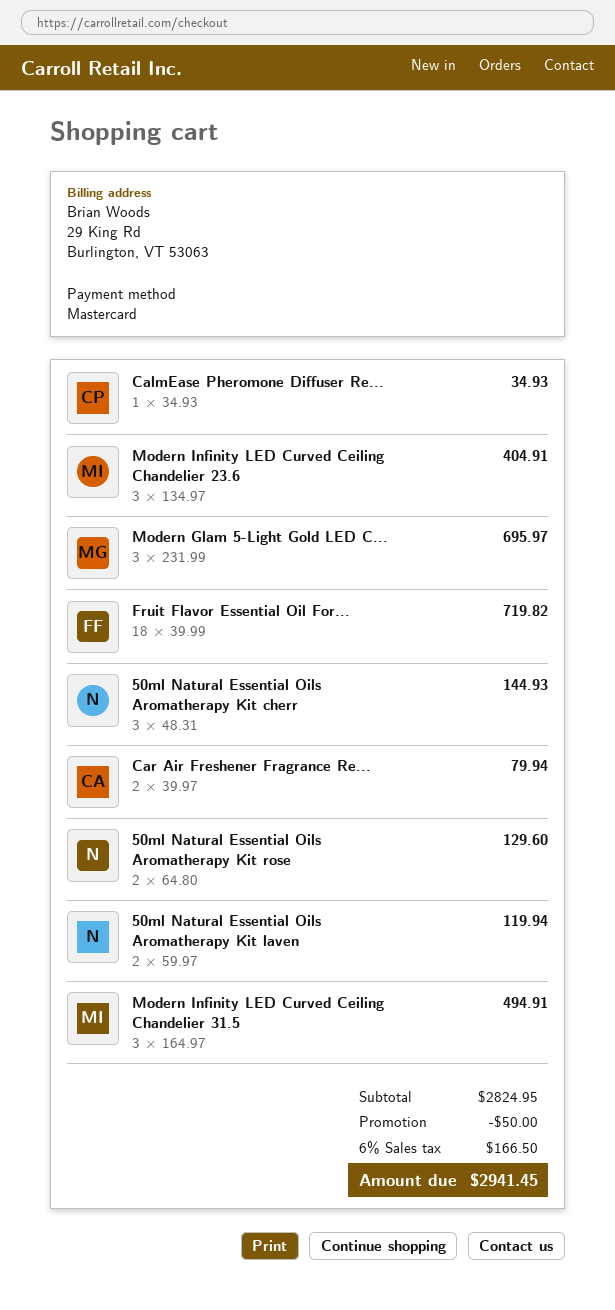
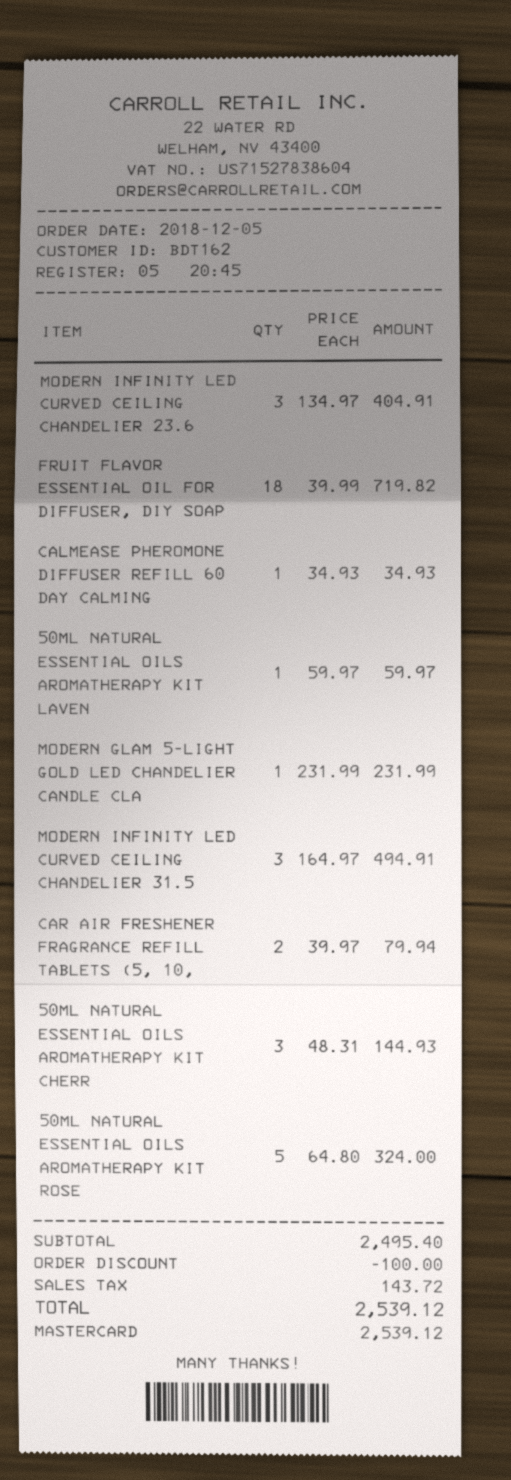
Modern Glam 5-Light Gold LED C...: 3 x 231.99 = 695.97 -> 1 x 231.99 = 231.99
50ml Natural Essential Oils Aromatherapy Kit rose: 2 x 64.80 = 129.60 -> 5 x 64.80 = 324.00
50ml Natural Essential Oils Aromatherapy Kit laven: 2 x 59.97 = 119.94 -> 1 x 59.97 = 59.97
subtotal: 2824.95 -> 2495.40
discount: 50.00 -> 100.00
tax: 166.50 -> 143.72
total: 2941.45 -> 2539.12

